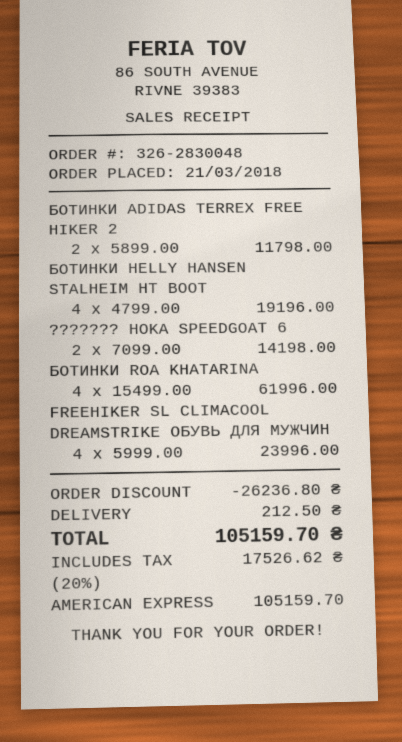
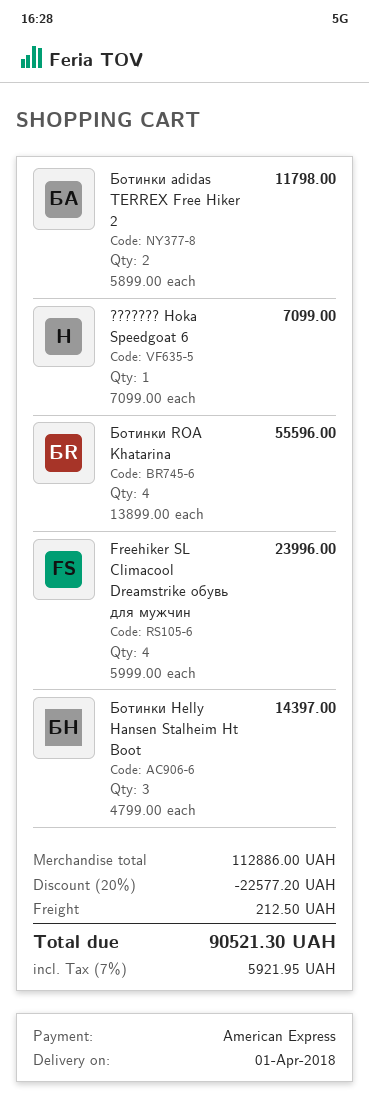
БОТИНКИ HELLY HANSEN STALHEIM HT BOOT: 4 x 4799.00 = 19196.00 -> 3 x 4799.00 = 14397.00
??????? HOKA SPEEDGOAT 6: 2 x 7099.00 = 14198.00 -> 1 x 7099.00 = 7099.00
БОТИНКИ ROA KHATARINA: 4 x 15499.00 = 61996.00 -> 4 x 13899.00 = 55596.00
discount: 26236.80 -> 22577.20
tax: 20% = 17526.62 -> 7% = 5921.95
total: 105159.70 -> 90521.30

